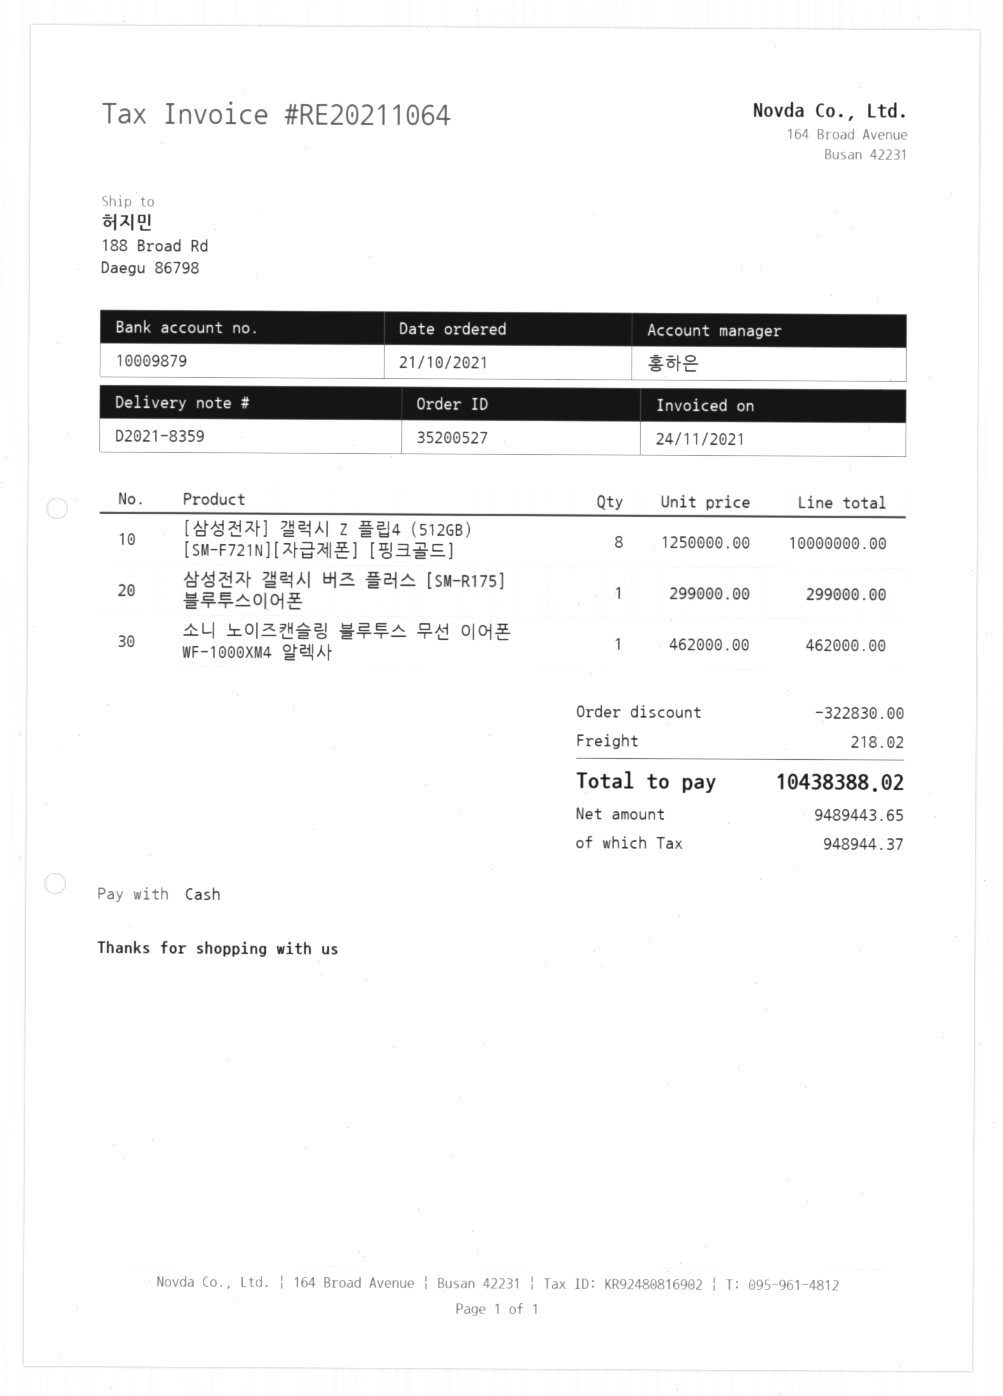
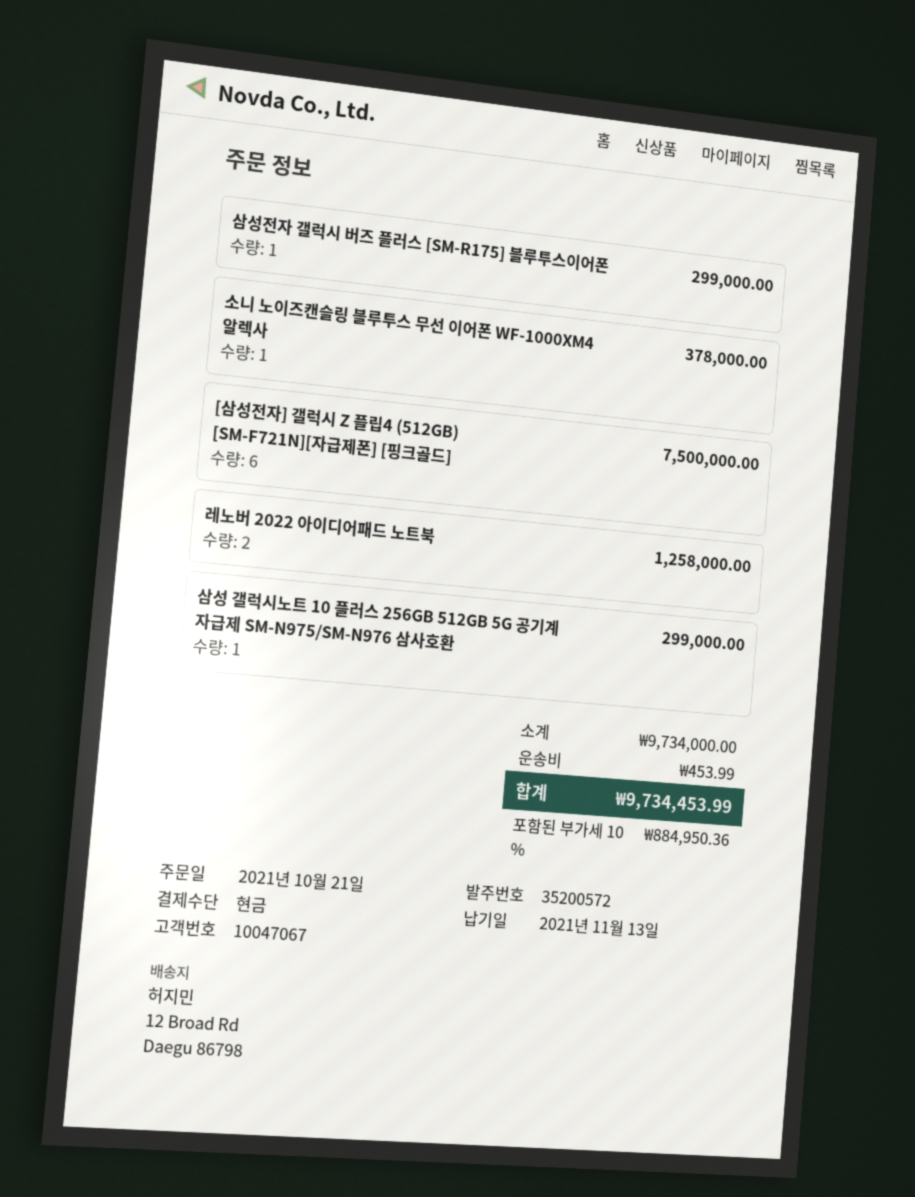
order number: 35200527 -> 35200572
ship to: 188 Broad Rd, Daegu 86798 -> 12 Broad Rd, Daegu 86798
[삼성전자] 갤럭시 Z 플립4 (512GB) [SM-F721N][자급제폰] [핑크골드]: 8 for 10000000.00 -> 6 for 7500000.00
소니 노이즈캔슬링 블루투스 무선 이어폰 WF-1000XM4 알렉사: 1 for 462000.00 -> 1 for 378000.00
레노버 2022 아이디어패드 노트북: none -> 2 for 1258000.00
삼성 갤럭시노트 10 플러스 256GB 512GB 5G 공기계 자급제 SM-N975/SM-N976 삼사호환: none -> 1 for 299000.00
discount: 322830.00 -> none
shipping: 218.02 -> 453.99
tax: 948944.37 -> 884950.36
total: 10438388.02 -> 9734453.99

